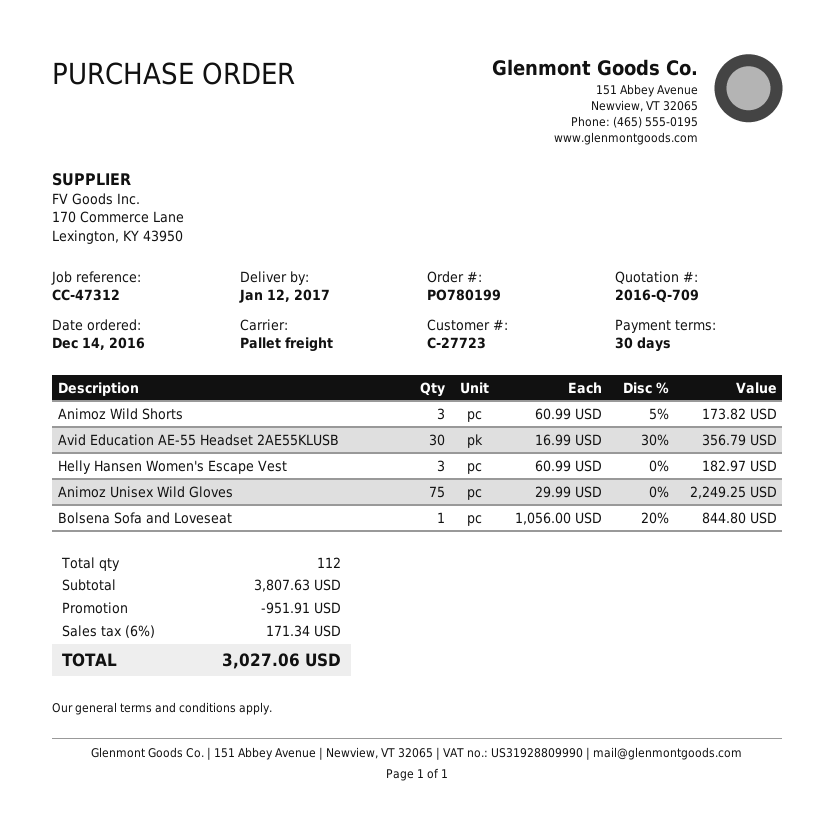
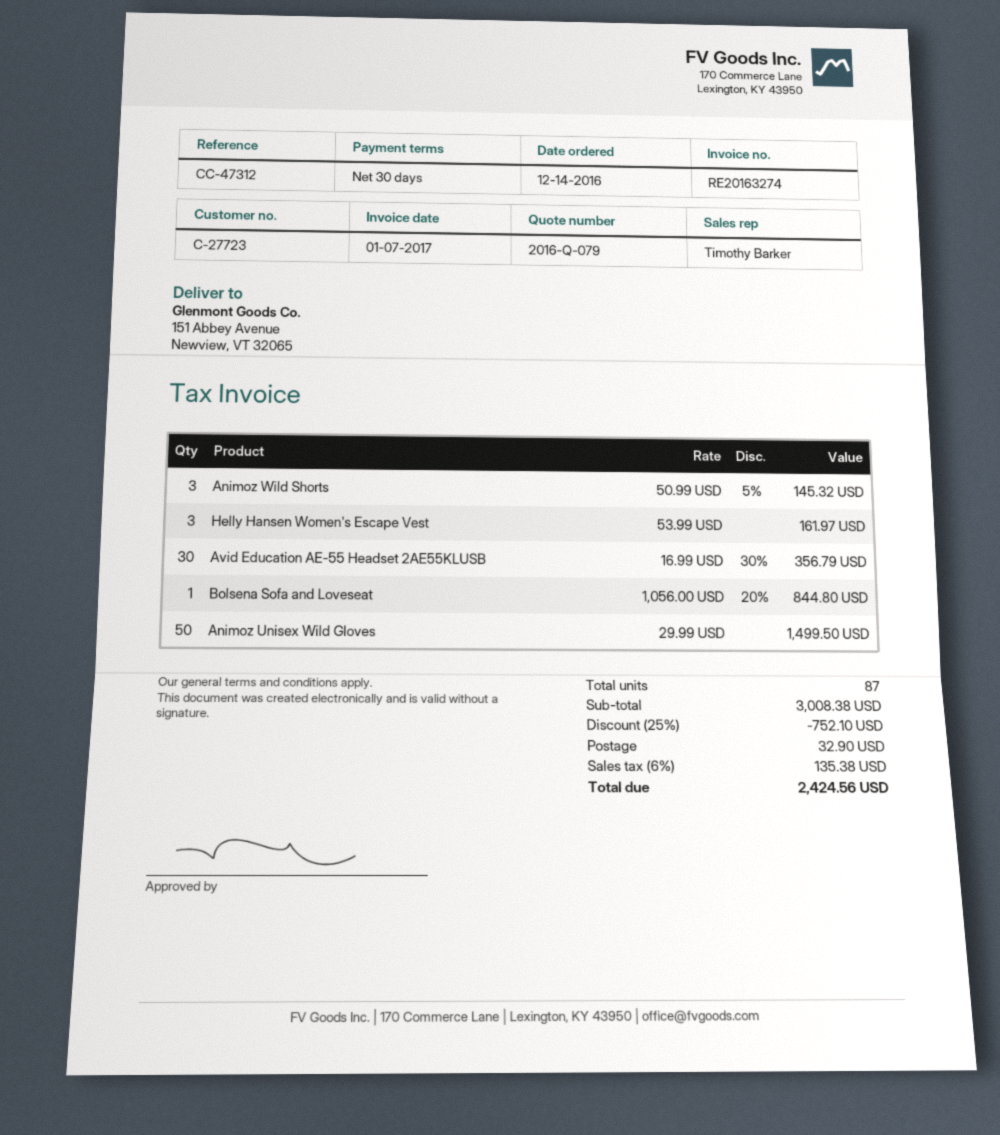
quote number: 2016-Q-709 -> 2016-Q-079
Animoz Wild Shorts: 3 x 60.99 - 5% = 173.82 -> 3 x 50.99 - 5% = 145.32
Helly Hansen Women's Escape Vest: 3 x 60.99 = 182.97 -> 3 x 53.99 = 161.97
Animoz Unisex Wild Gloves: 75 x 29.99 = 2249.25 -> 50 x 29.99 = 1499.50
total quantity: 112 -> 87
subtotal: 3807.63 -> 3008.38
discount: 951.91 -> 752.10
shipping: none -> 32.90
tax: 6% = 171.34 -> 6% = 135.38
total: 3027.06 -> 2424.56

